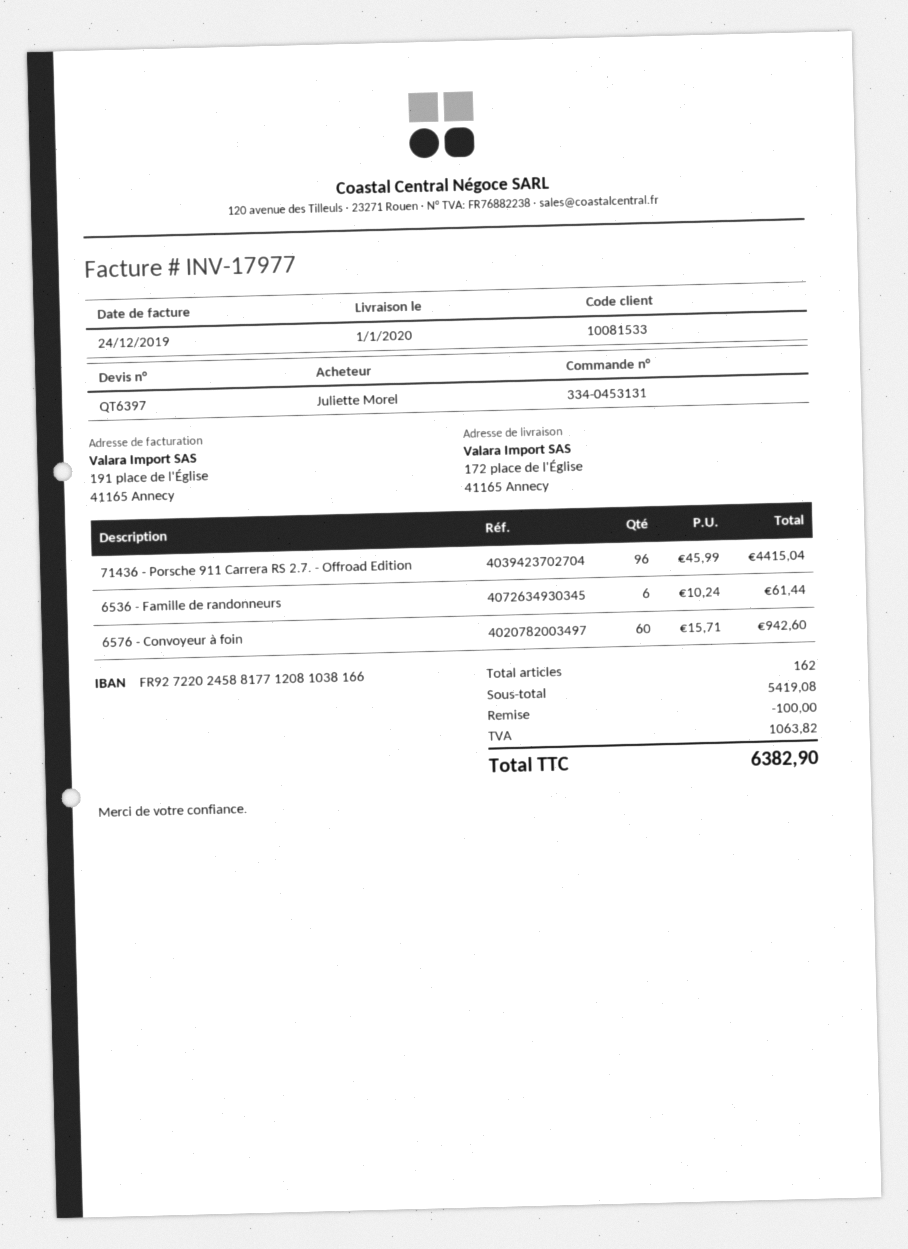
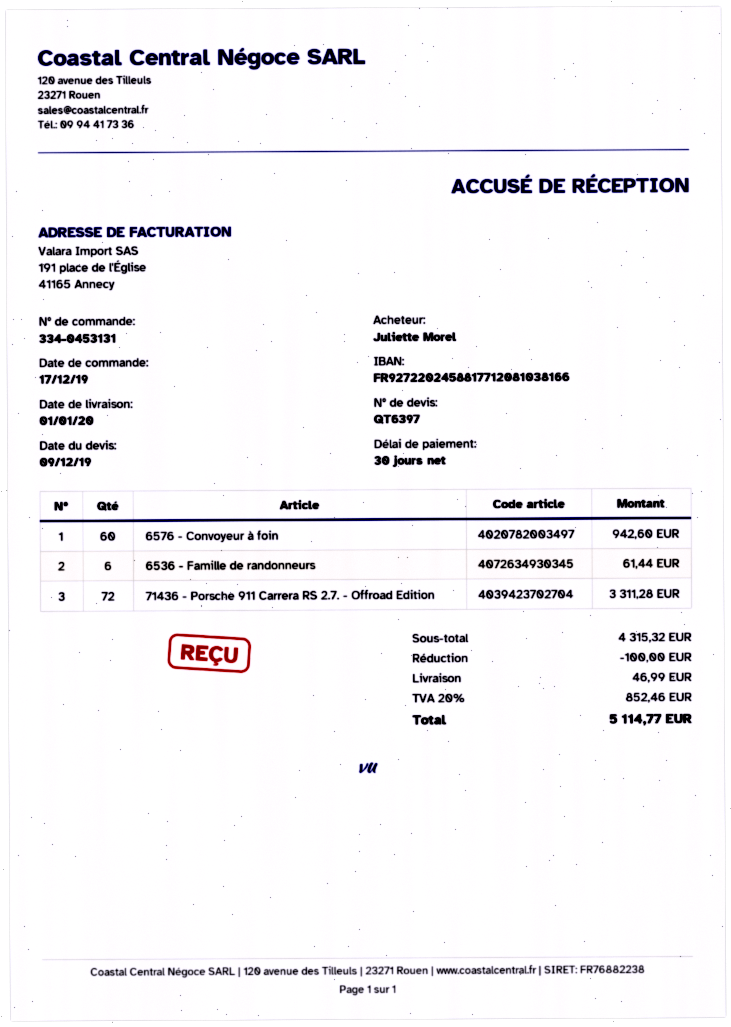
71436 - Porsche 911 Carrera RS 2.7. - Offroad Edition: 96 for 4415.04 -> 72 for 3311.28
subtotal: 5419.08 -> 4315.32
shipping: none -> 46.99
tax: 1063.82 -> 852.46
total: 6382.90 -> 5114.77

